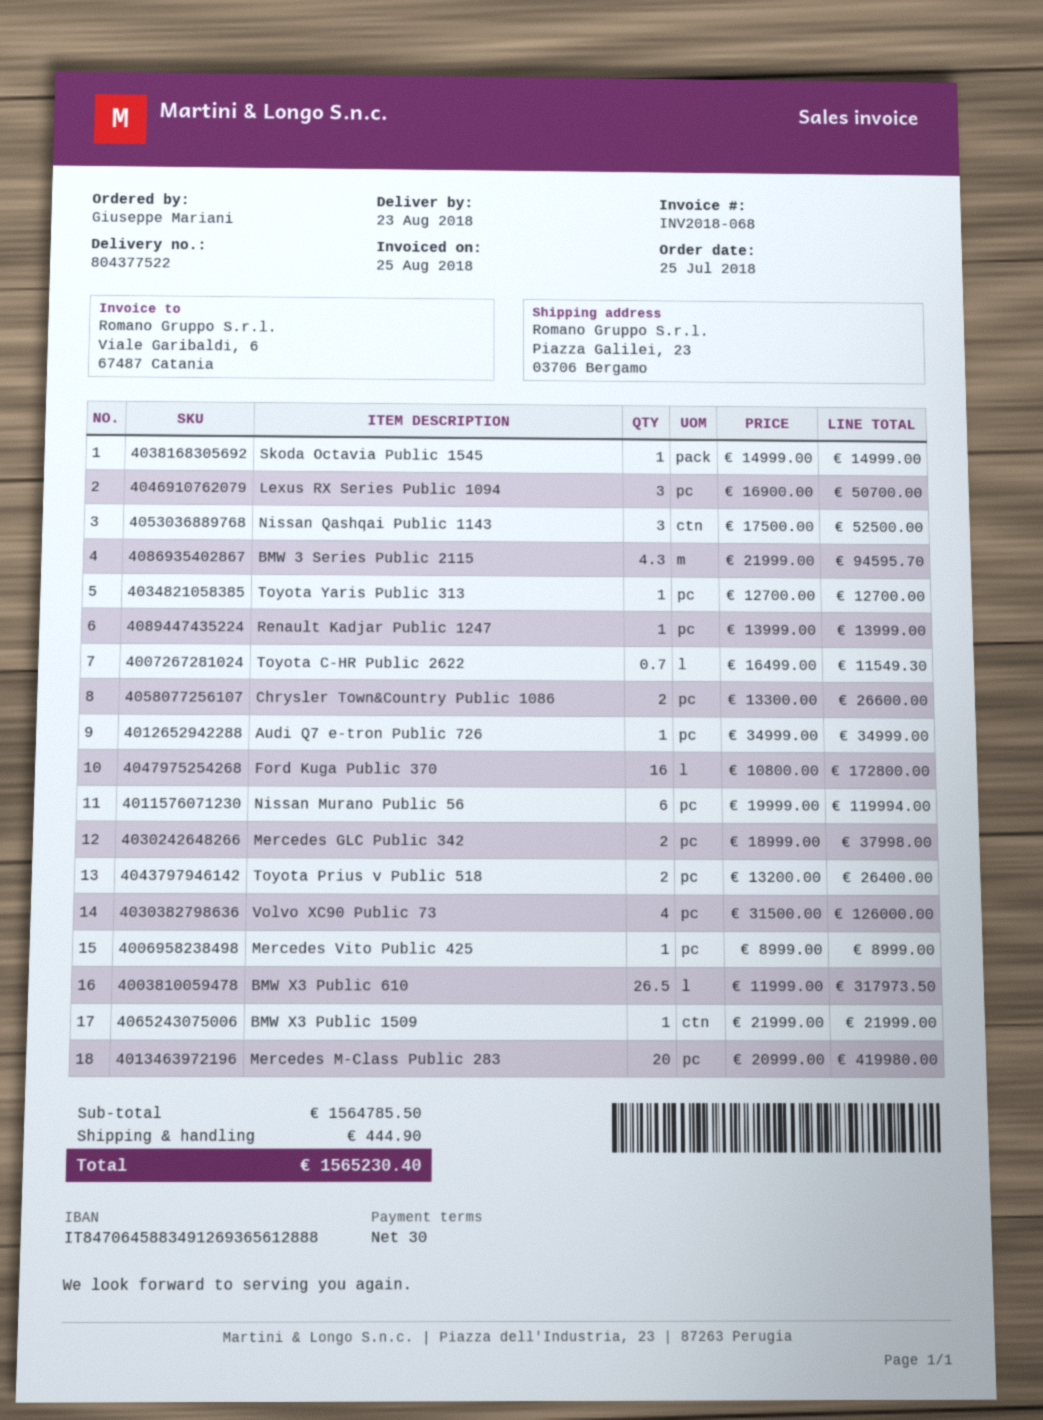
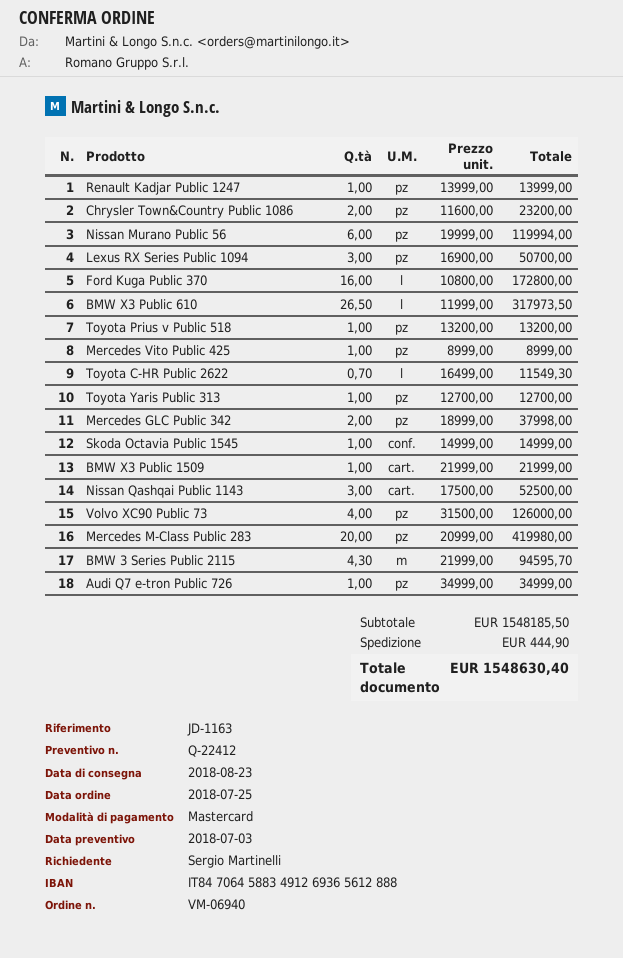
ordered by: Giuseppe Mariani -> Sergio Martinelli
Chrysler Town&Country Public 1086: 2 x 13300.00 = 26600.00 -> 2 x 11600.00 = 23200.00
Toyota Prius v Public 518: 2 x 13200.00 = 26400.00 -> 1 x 13200.00 = 13200.00
subtotal: 1564785.50 -> 1548185.50
total: 1565230.40 -> 1548630.40

